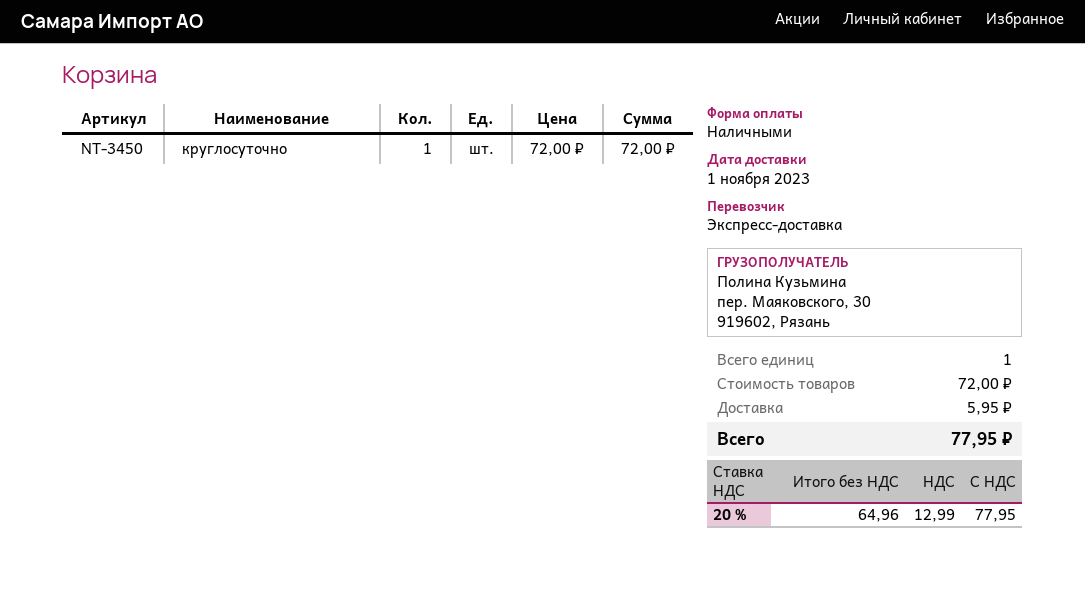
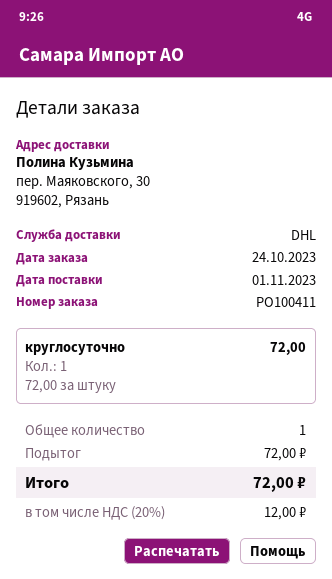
shipping method: express -> DHL
shipping: 5.95 -> none
tax: 20% = 12.99 -> 20% = 12.00
total: 77.95 -> 72.00

